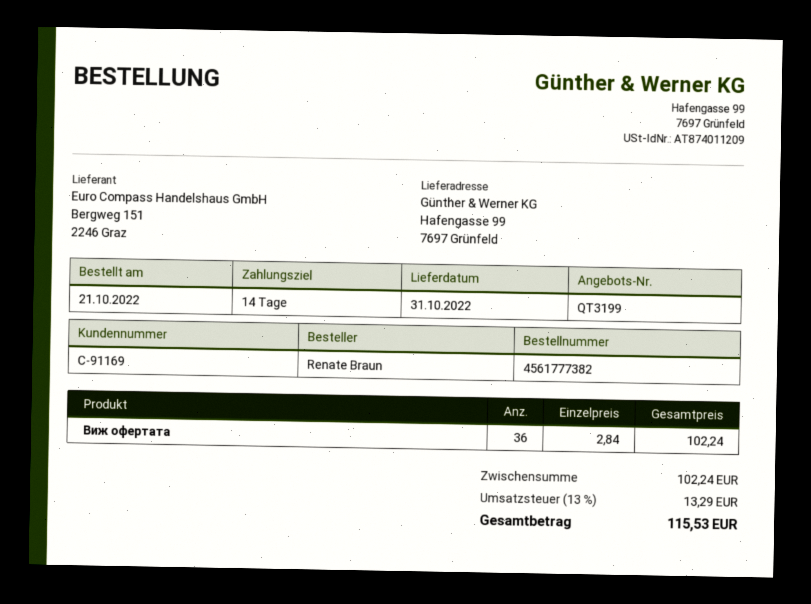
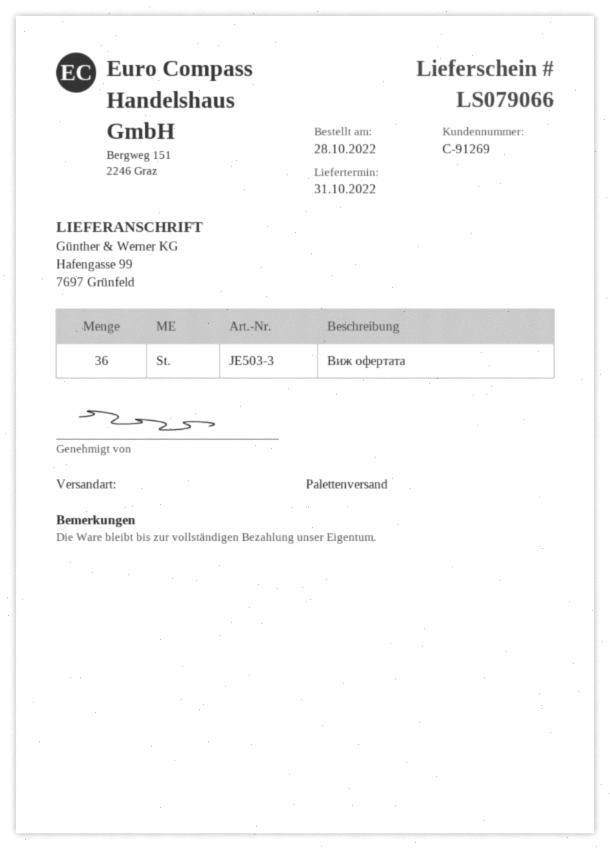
order date: 2022-10-21 -> 2022-10-28
customer number: C-91169 -> C-91269

